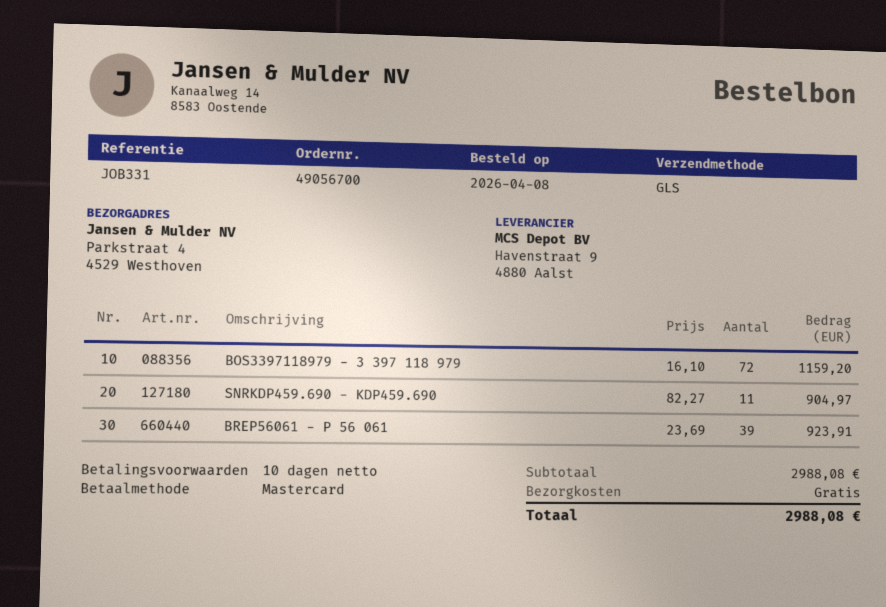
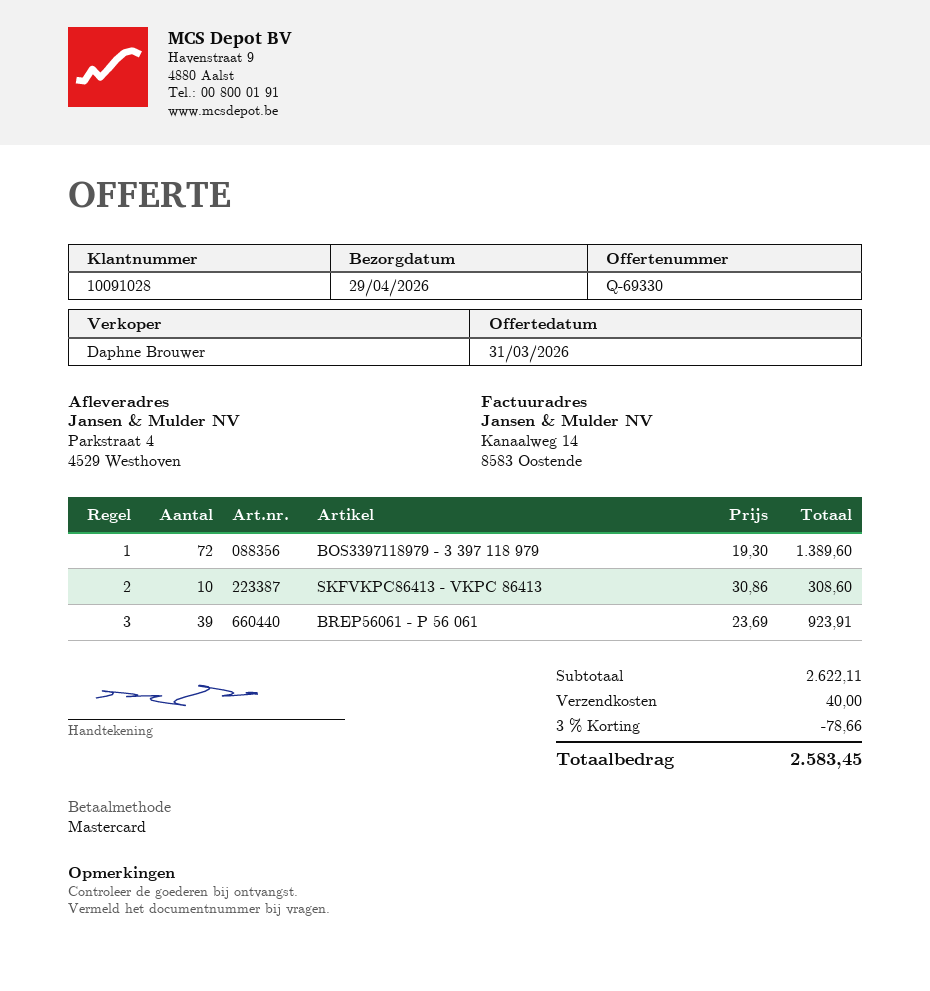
BOS3397118979 - 3 397 118 979: 72 x 16.10 = 1159.20 -> 72 x 19.30 = 1389.60
SNRKDP459.690 - KDP459.690: 11 x 82.27 = 904.97 -> none
SKFVKPC86413 - VKPC 86413: none -> 10 x 30.86 = 308.60
subtotal: 2988.08 -> 2622.11
discount: none -> 3% = 78.66
shipping: 0.00 -> 40.00
total: 2988.08 -> 2583.45

